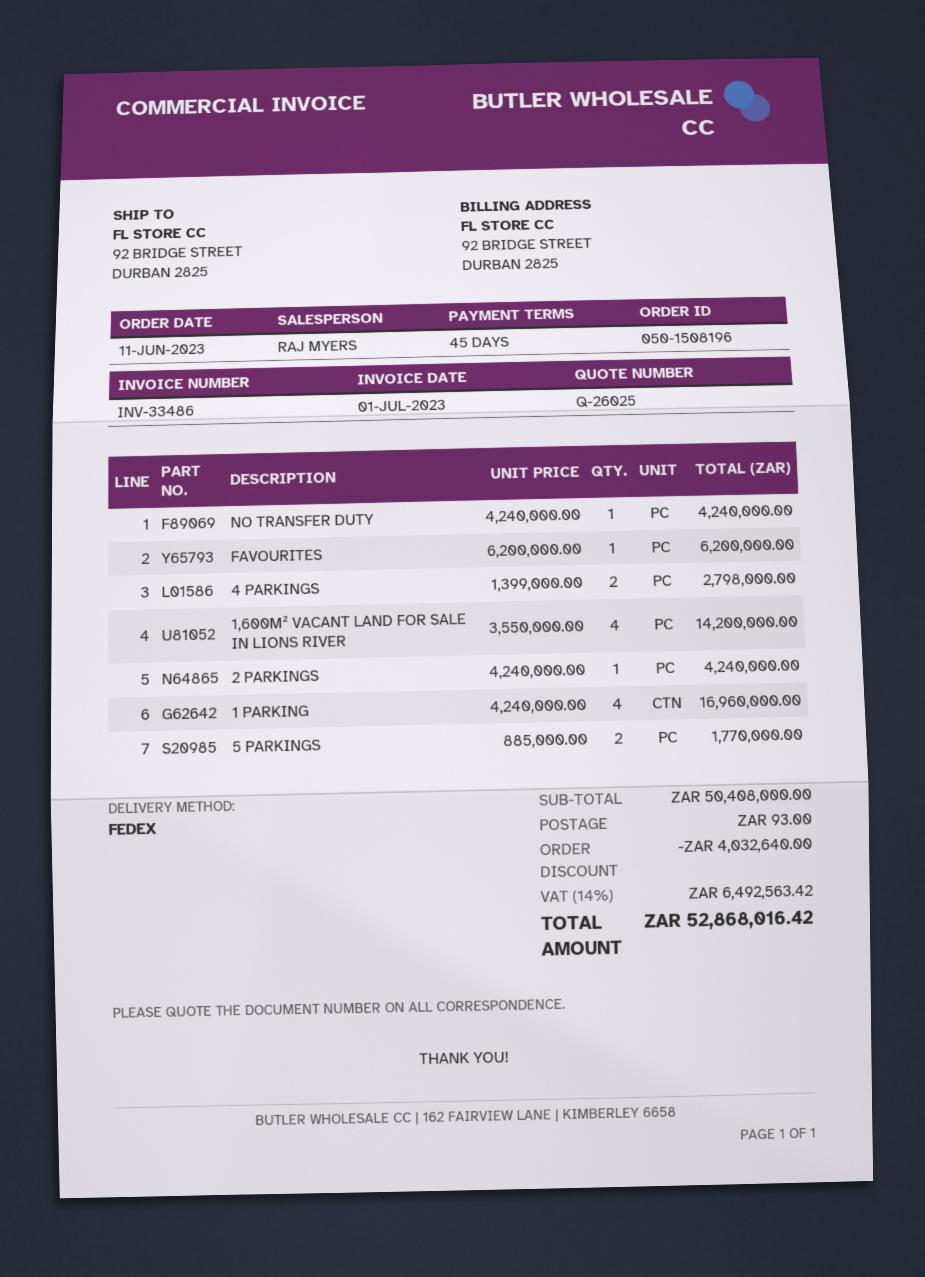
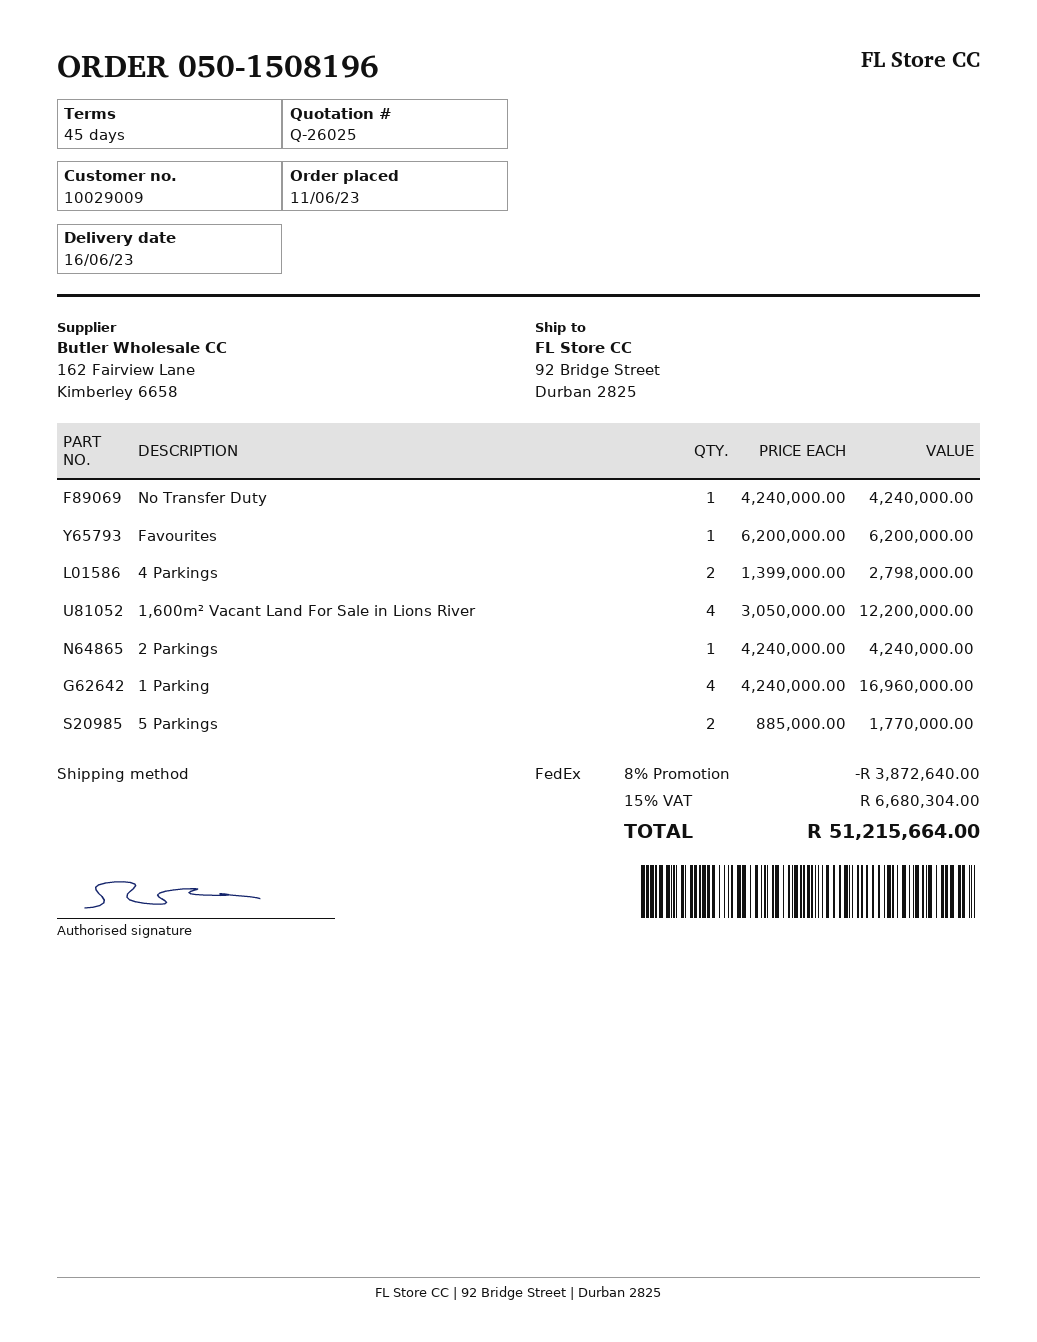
1,600M² VACANT LAND FOR SALE IN LIONS RIVER: 4 x 3550000.00 = 14200000.00 -> 4 x 3050000.00 = 12200000.00
discount: 4032640.00 -> 3872640.00
shipping: 93.00 -> none
tax: 14% = 6492563.42 -> 15% = 6680304.00
total: 52868016.42 -> 51215664.00

